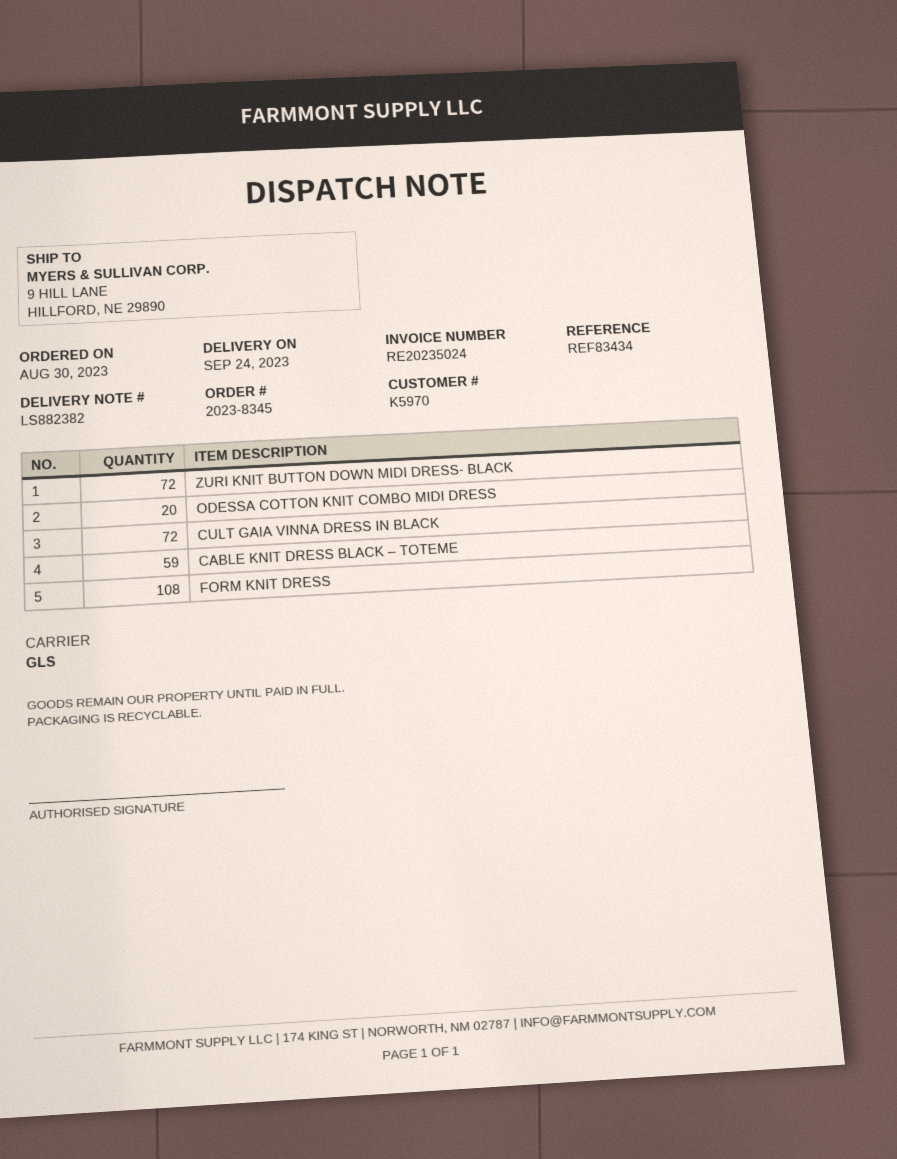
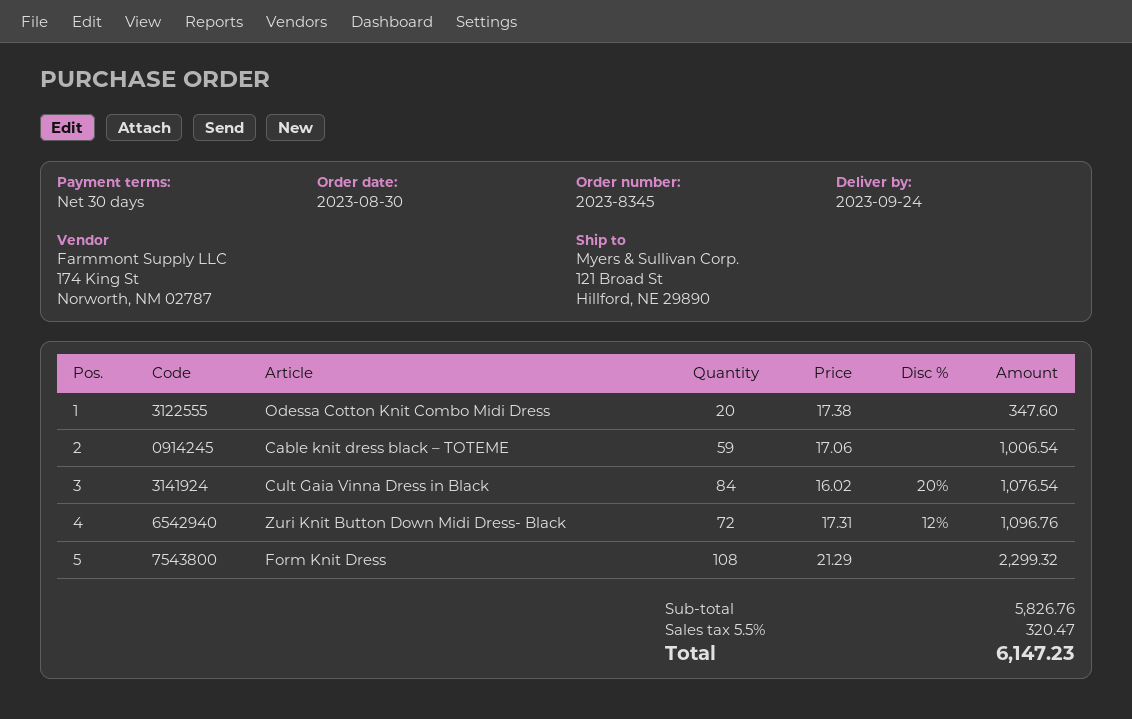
ship to: 9 HILL LANE, HILLFORD, NE 29890 -> 121 Broad St, Hillford, NE 29890
CULT GAIA VINNA DRESS IN BLACK: 72 -> 84

